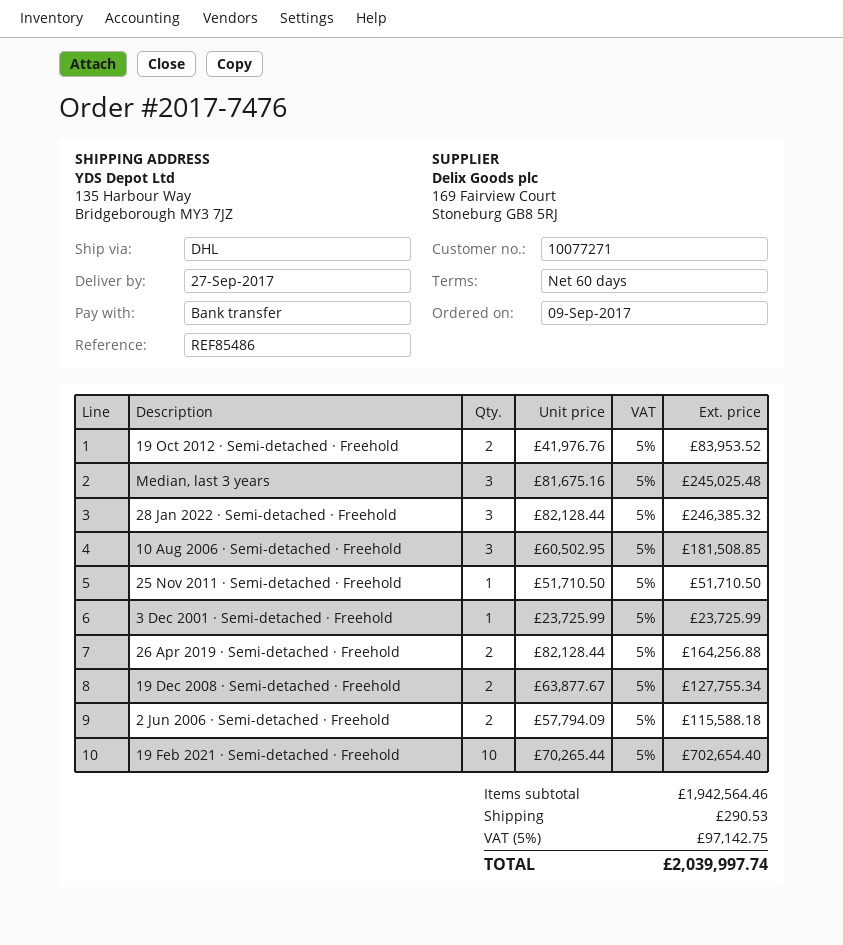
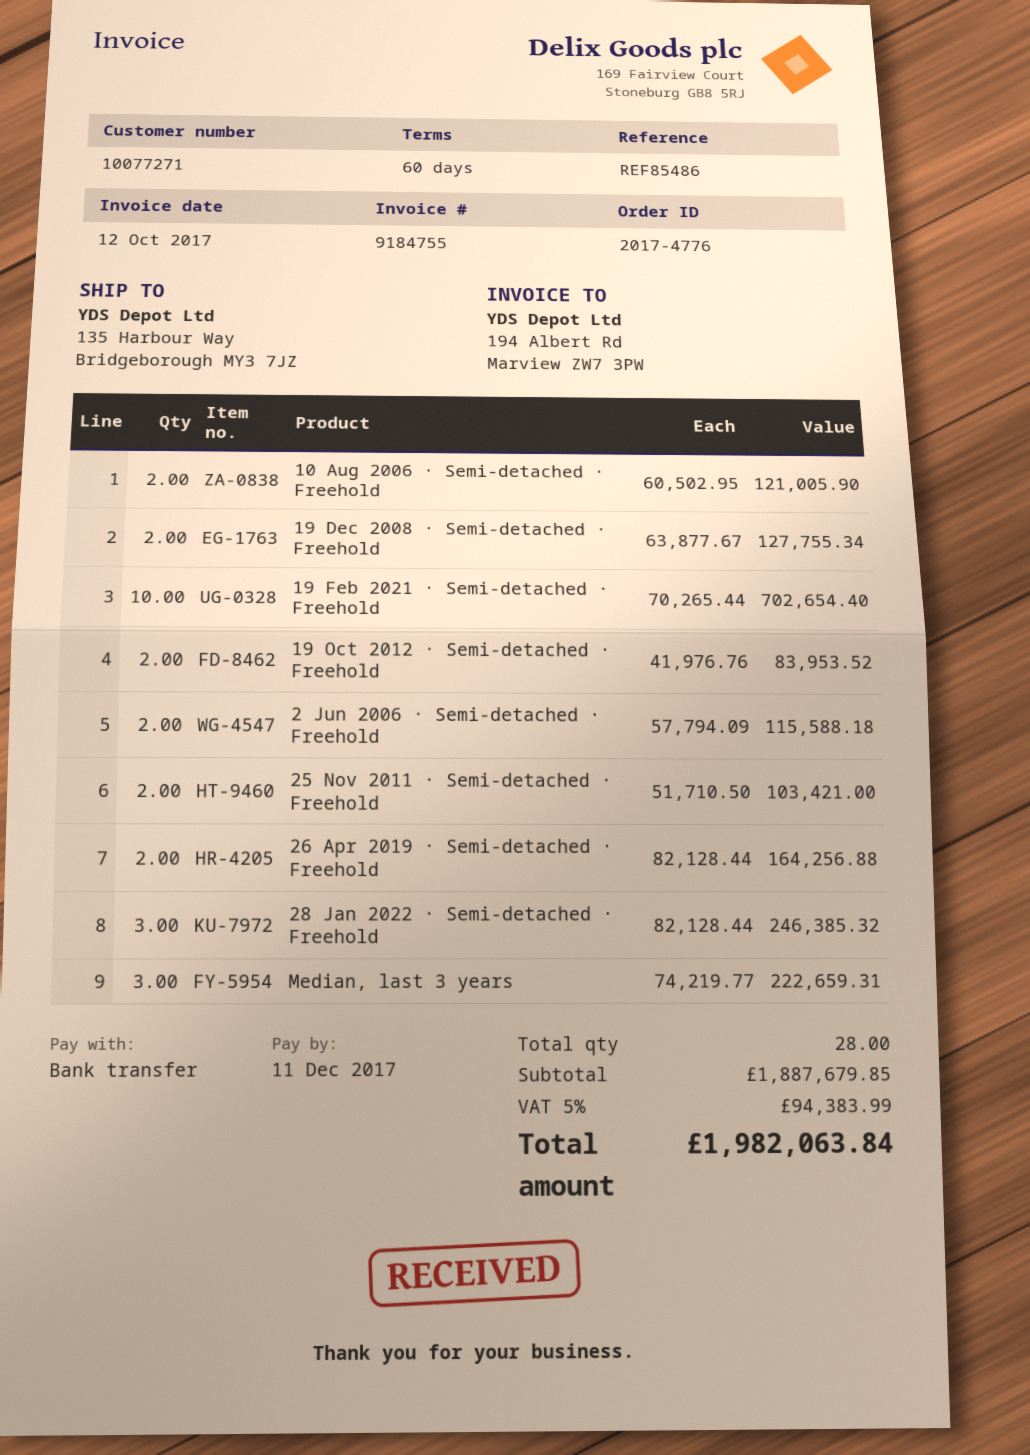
order number: 2017-7476 -> 2017-4776
Median, last 3 years: 3 x 81675.16 = 245025.48 -> 3 x 74219.77 = 222659.31
10 Aug 2006 · Semi-detached · Freehold: 3 x 60502.95 = 181508.85 -> 2 x 60502.95 = 121005.90
25 Nov 2011 · Semi-detached · Freehold: 1 x 51710.50 = 51710.50 -> 2 x 51710.50 = 103421.00
3 Dec 2001 · Semi-detached · Freehold: 1 x 23725.99 = 23725.99 -> none
subtotal: 1942564.46 -> 1887679.85
shipping: 290.53 -> none
tax: 5% = 97142.75 -> 5% = 94383.99
total: 2039997.74 -> 1982063.84

